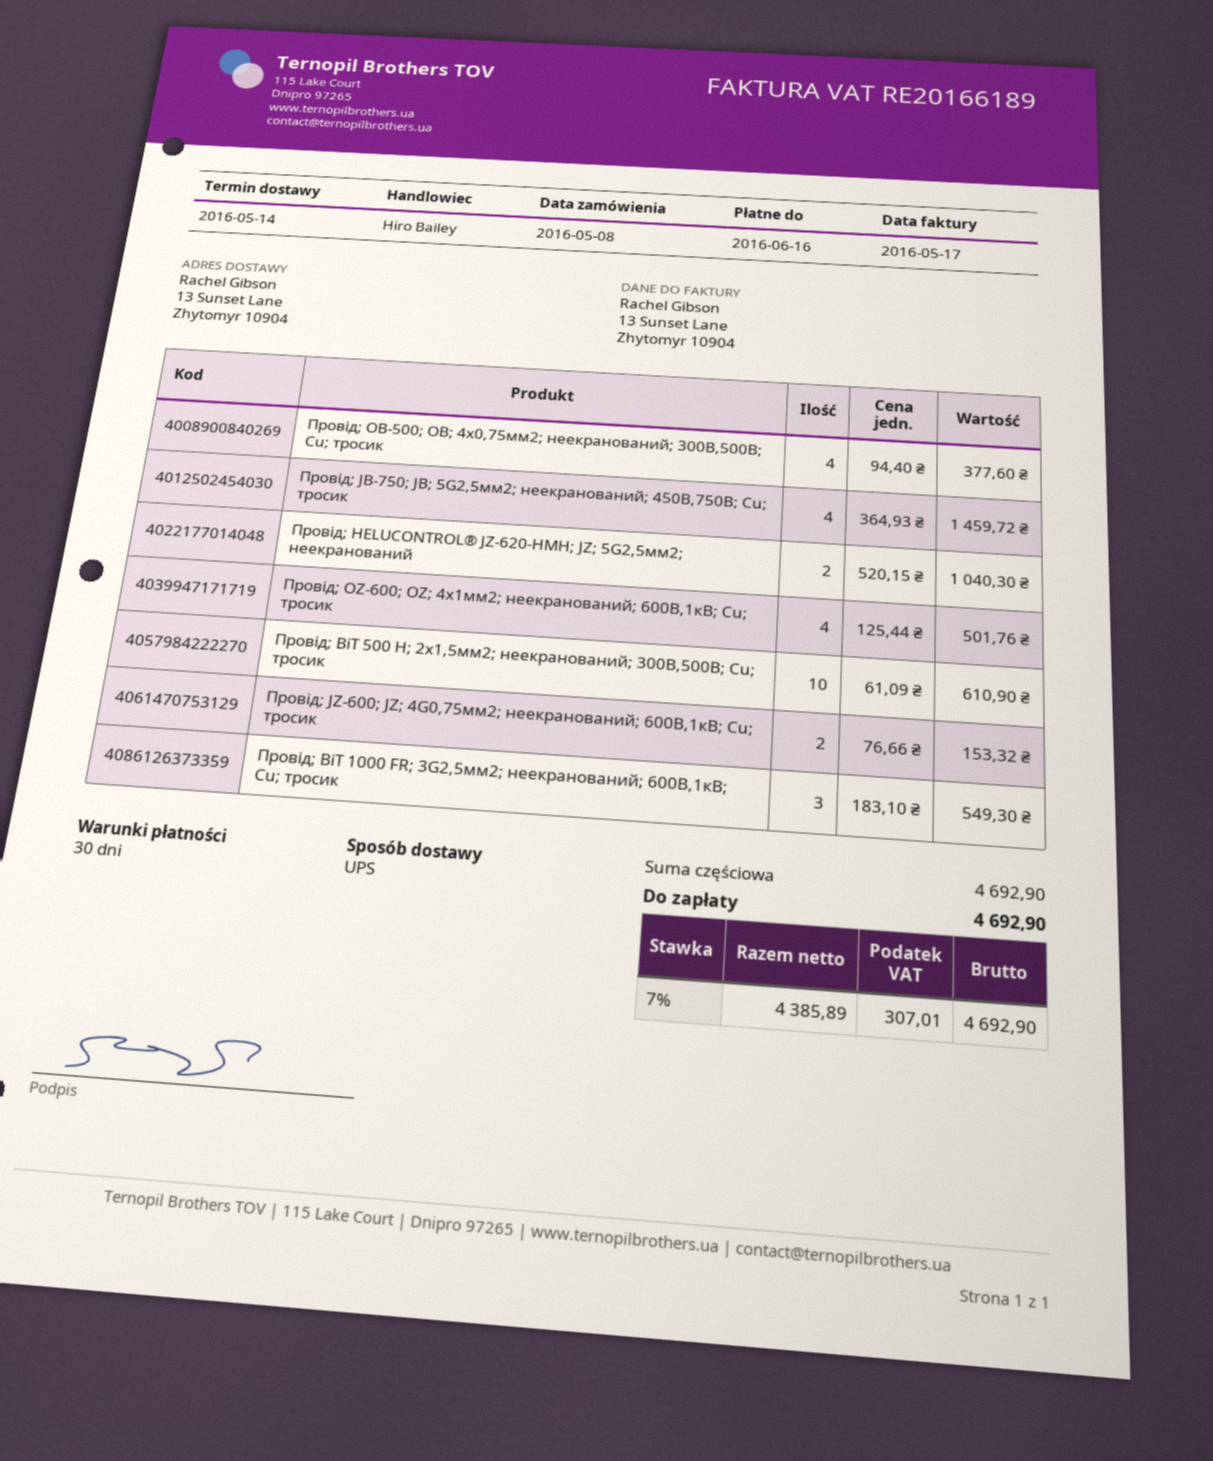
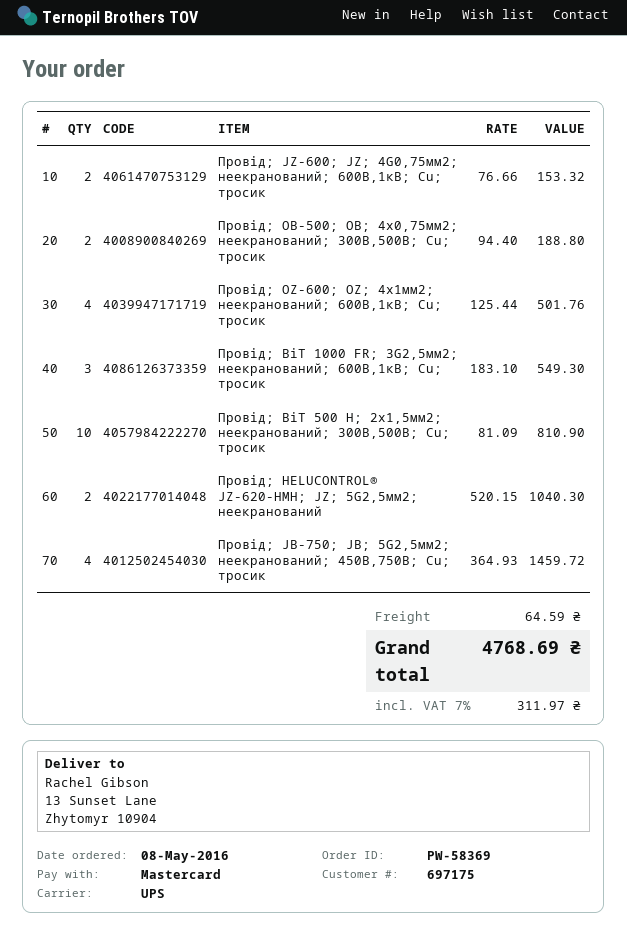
Провід; OB-500; OB; 4x0,75мм2; неекранований; 300В,500В; Cu; тросик: 4 x 94.40 = 377.60 -> 2 x 94.40 = 188.80
Провід; BiT 500 H; 2x1,5мм2; неекранований; 300В,500В; Cu; тросик: 10 x 61.09 = 610.90 -> 10 x 81.09 = 810.90
shipping: none -> 64.59
tax: 7% = 307.01 -> 7% = 311.97
total: 4692.90 -> 4768.69

